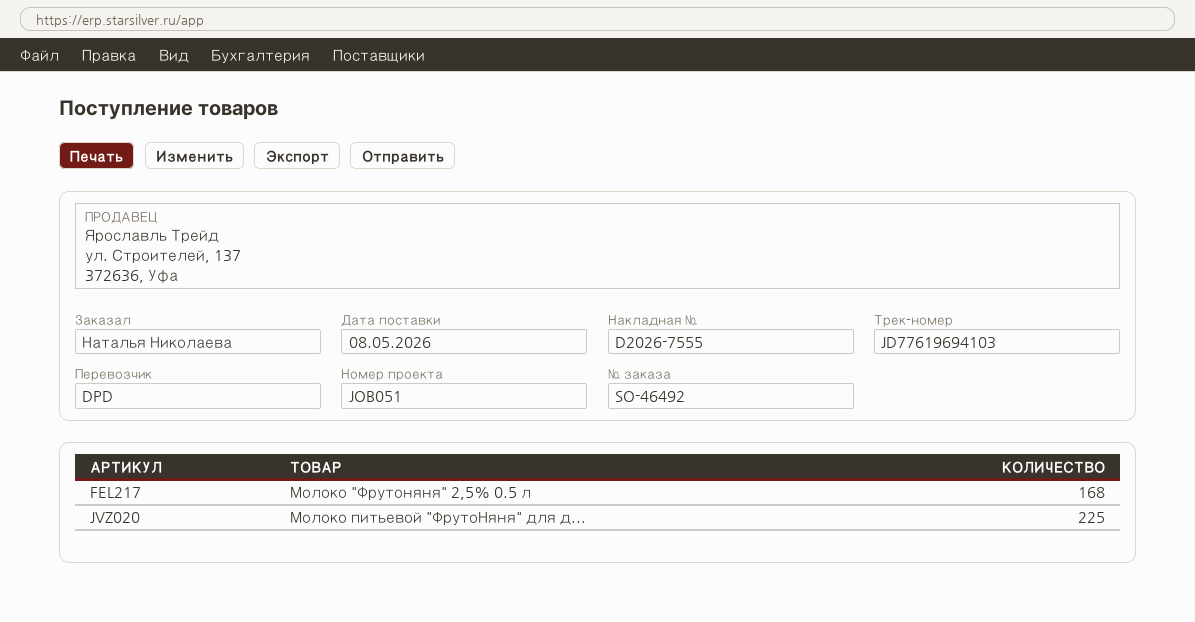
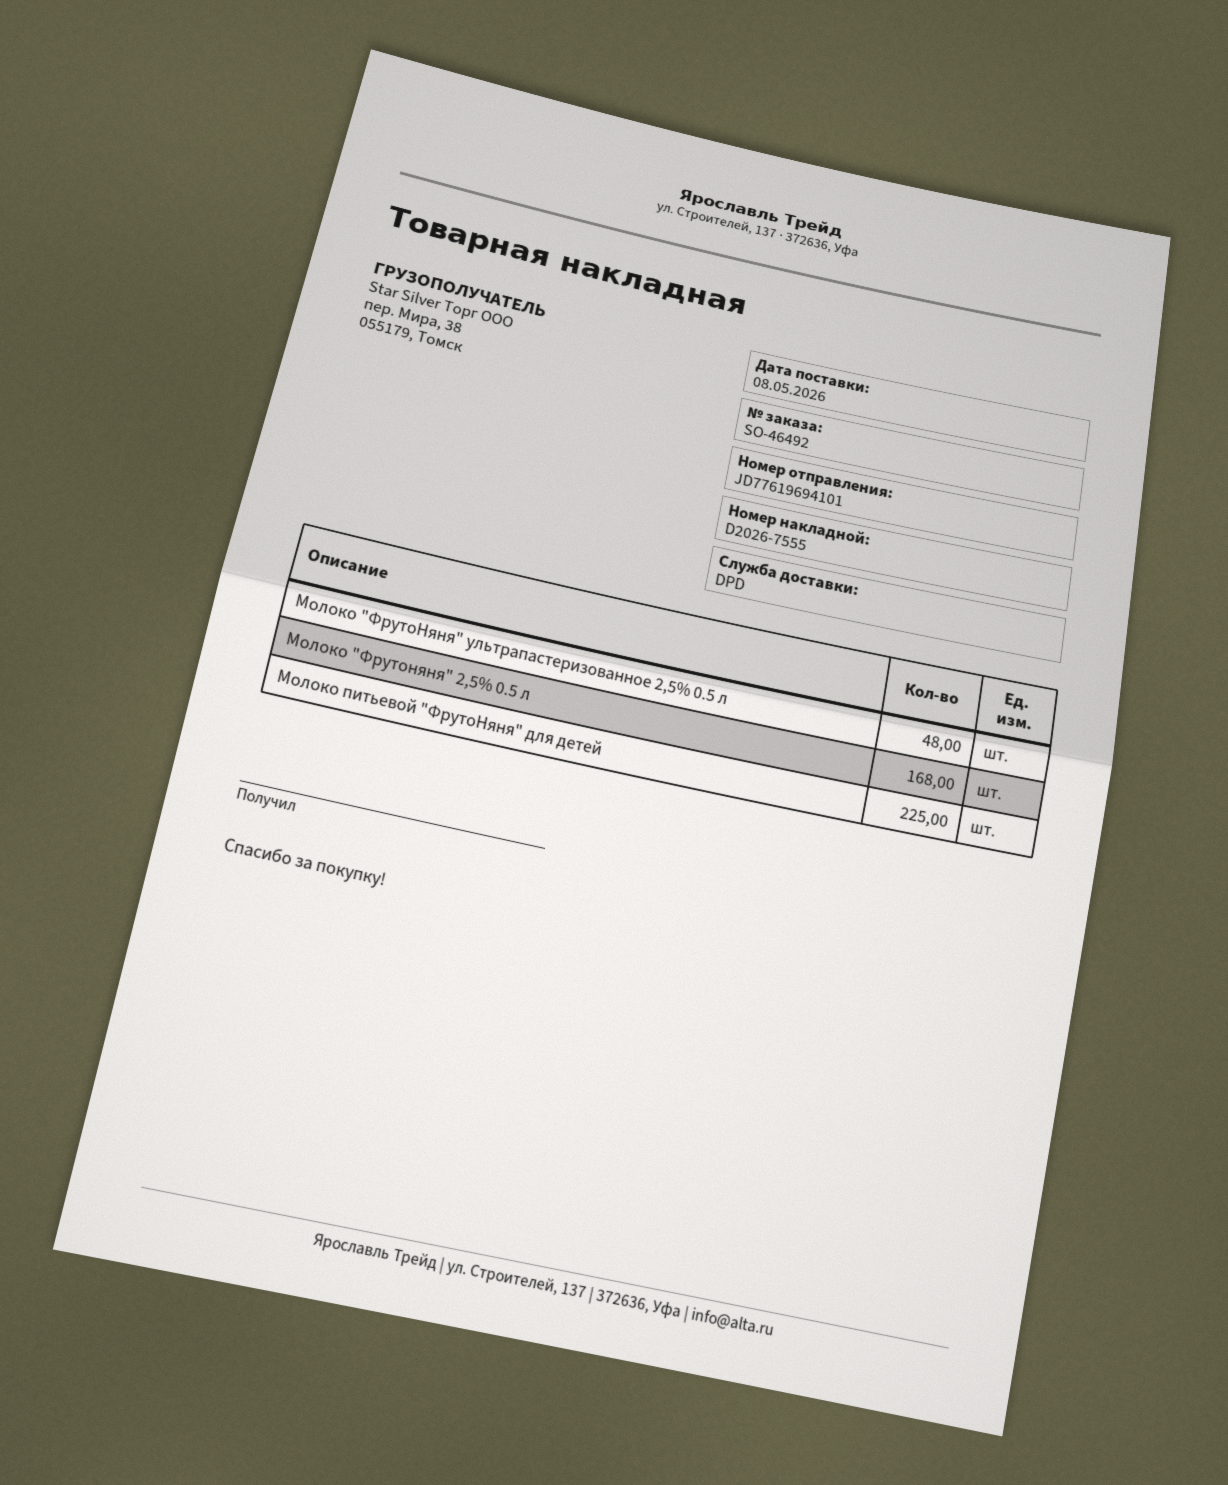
tracking number: JD77619694103 -> JD77619694101
Молоко "ФрутоНяня" ультрапастеризованное 2,5% 0.5 л: none -> 48

